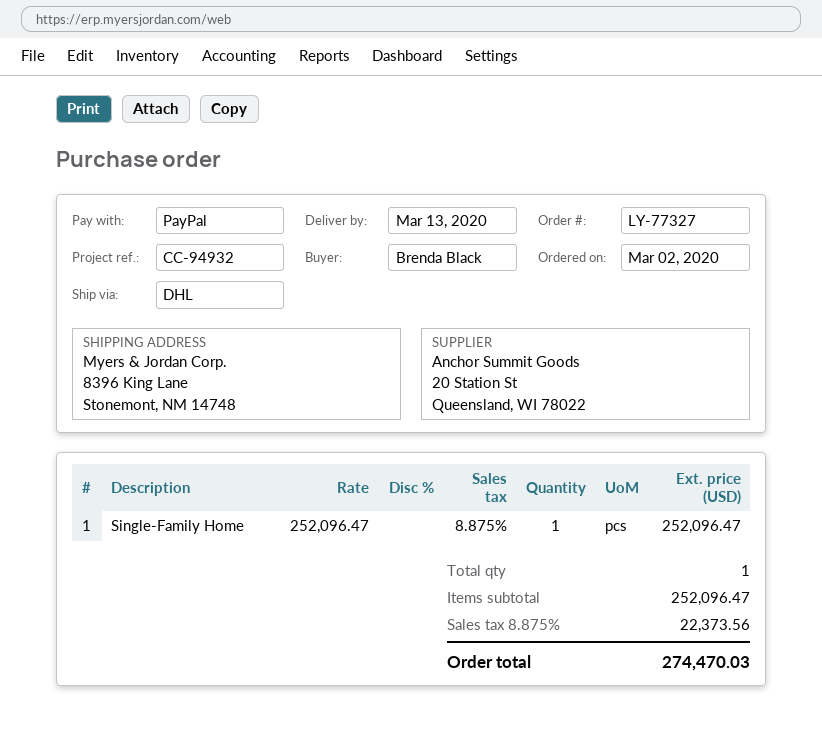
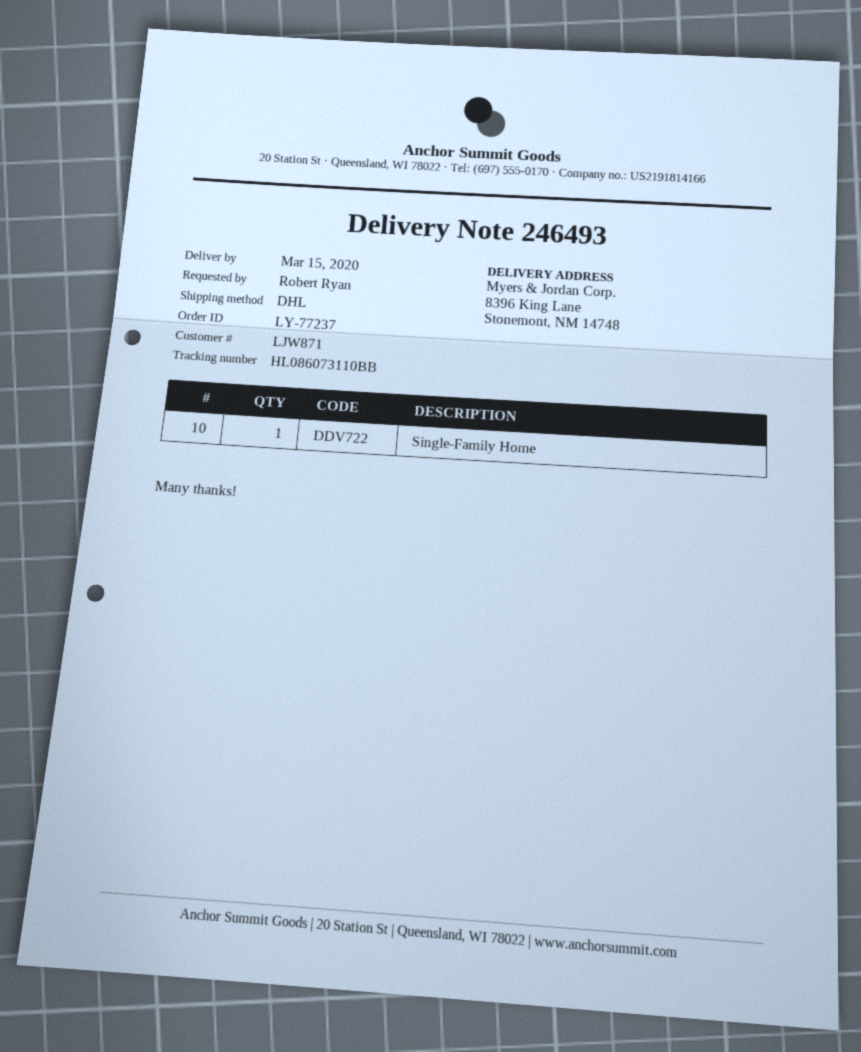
order number: LY-77327 -> LY-77237
delivery date: 2020-03-13 -> 2020-03-15
ordered by: Brenda Black -> Robert Ryan

